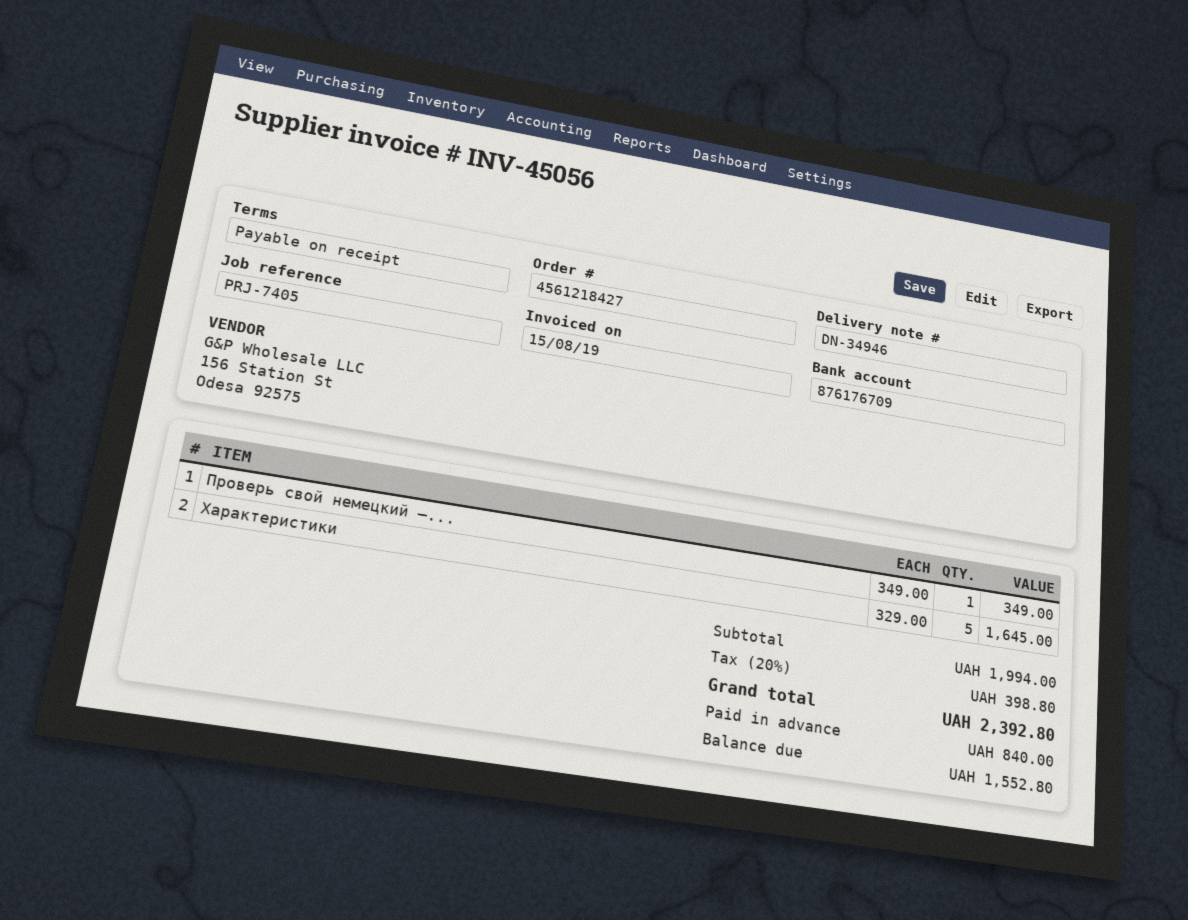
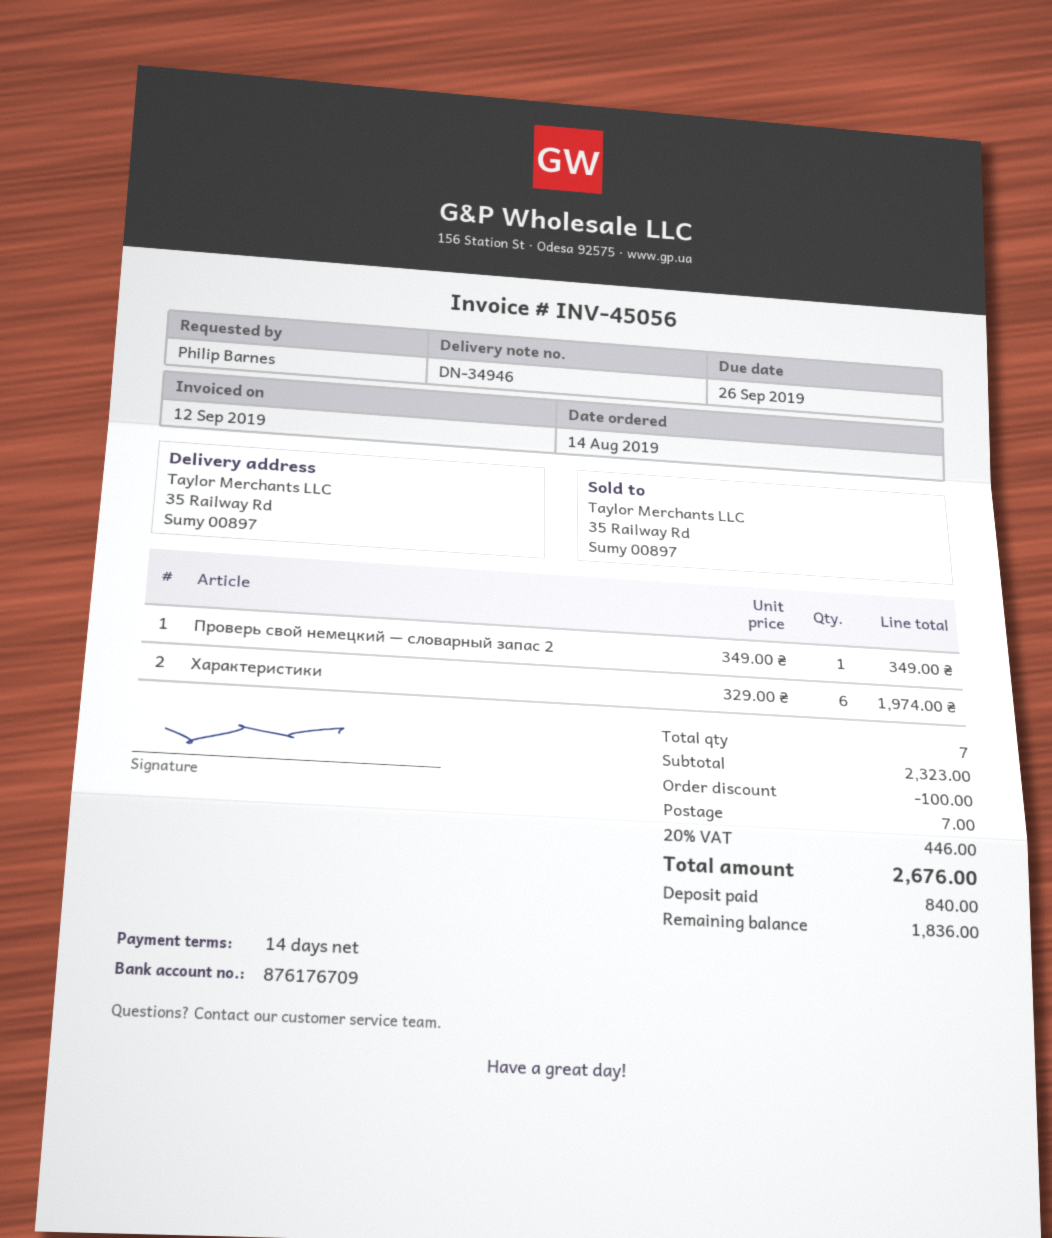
invoice date: 2019-08-15 -> 2019-09-12
payment terms: on receipt -> 14 days
Характеристики: 5 x 329.00 = 1645.00 -> 6 x 329.00 = 1974.00
subtotal: 1994.00 -> 2323.00
discount: none -> 100.00
shipping: none -> 7.00
tax: 20% = 398.80 -> 20% = 446.00
total: 2392.80 -> 2676.00
balance: 1552.80 -> 1836.00

